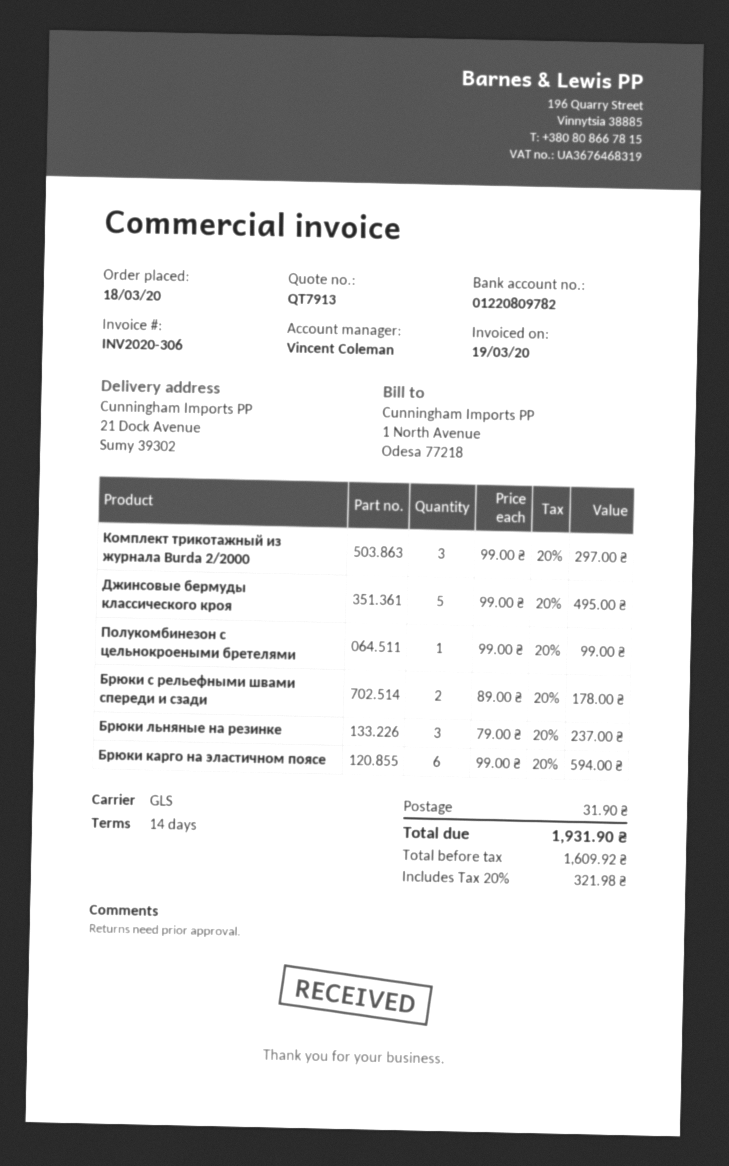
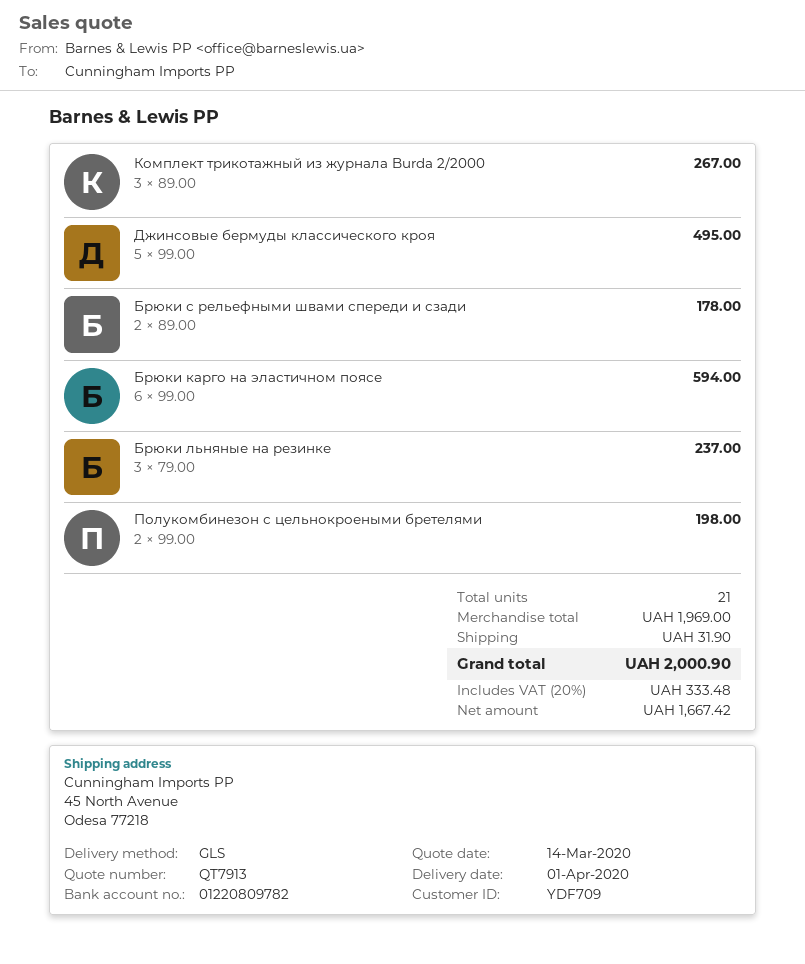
ship to: 21 Dock Avenue, Sumy 39302 -> 45 North Avenue, Odesa 77218
Комплект трикотажный из журнала Burda 2/2000: 3 x 99.00 = 297.00 -> 3 x 89.00 = 267.00
Полукомбинезон с цельнокроеными бретелями: 1 x 99.00 = 99.00 -> 2 x 99.00 = 198.00
net: 1609.92 -> 1667.42
tax: 20% = 321.98 -> 20% = 333.48
total: 1931.90 -> 2000.90

